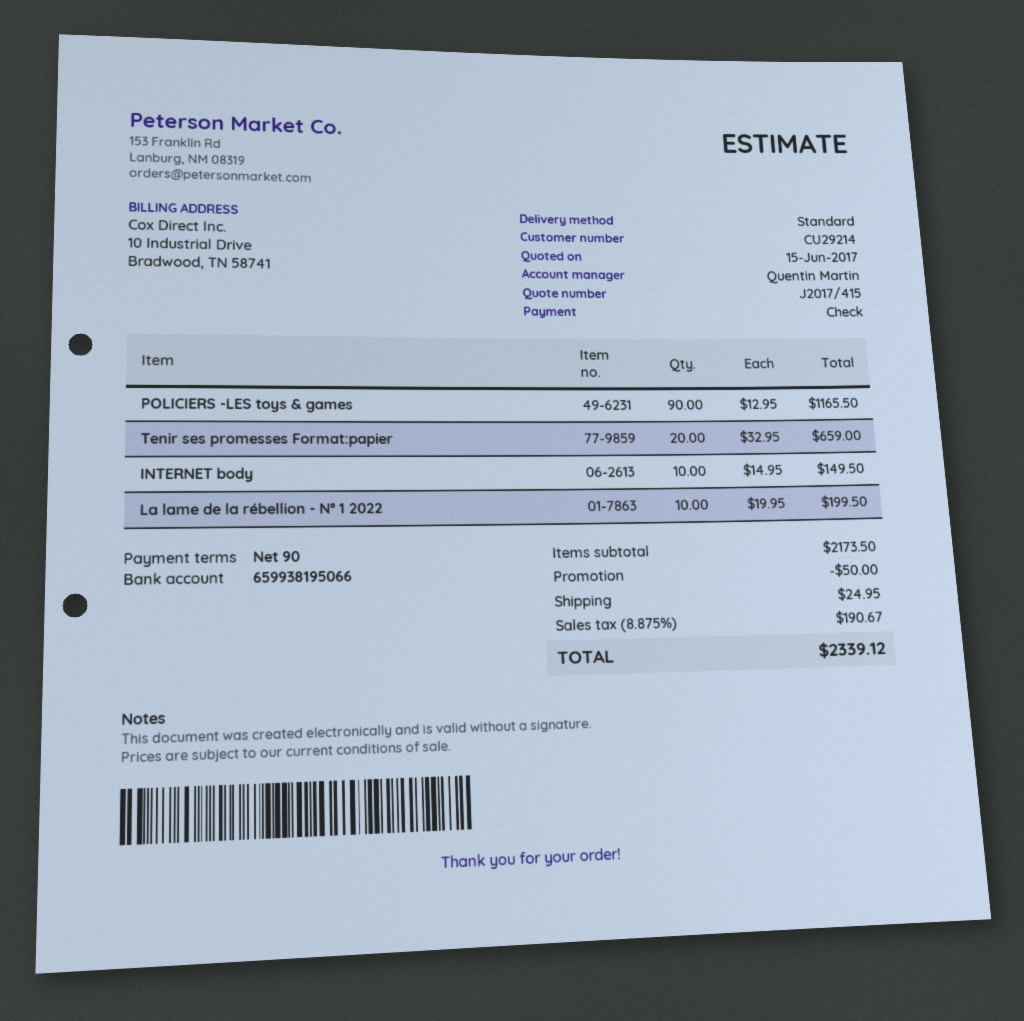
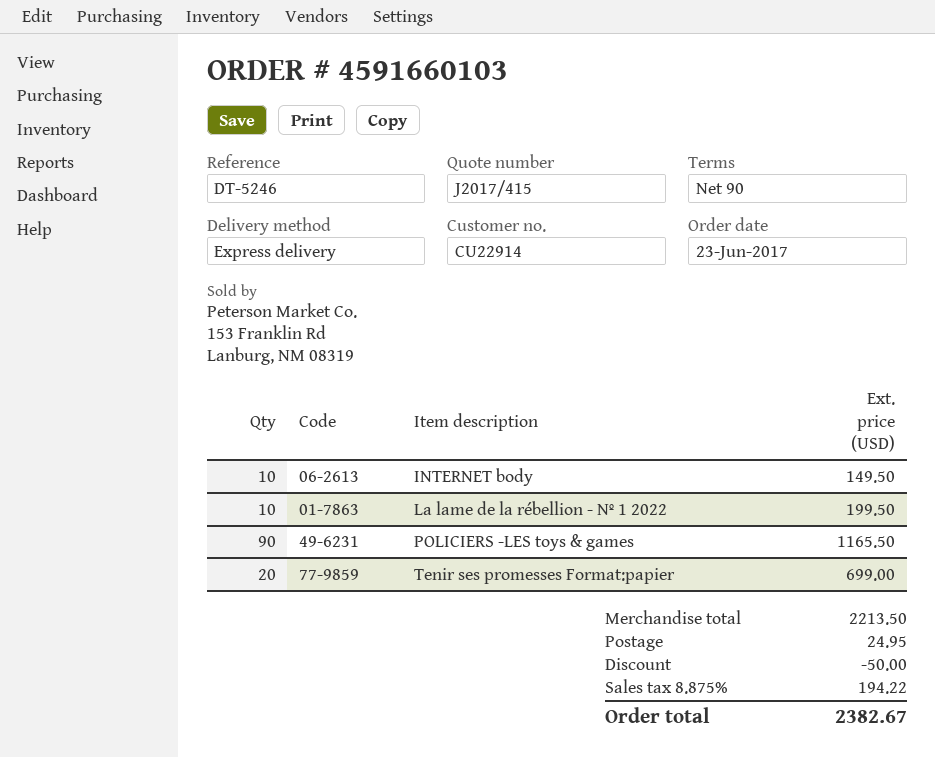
customer number: CU29214 -> CU22914
shipping method: standard -> express
Tenir ses promesses Format:papier: 20 for 659.00 -> 20 for 699.00
subtotal: 2173.50 -> 2213.50
tax: 8.875% = 190.67 -> 8.875% = 194.22
total: 2339.12 -> 2382.67

